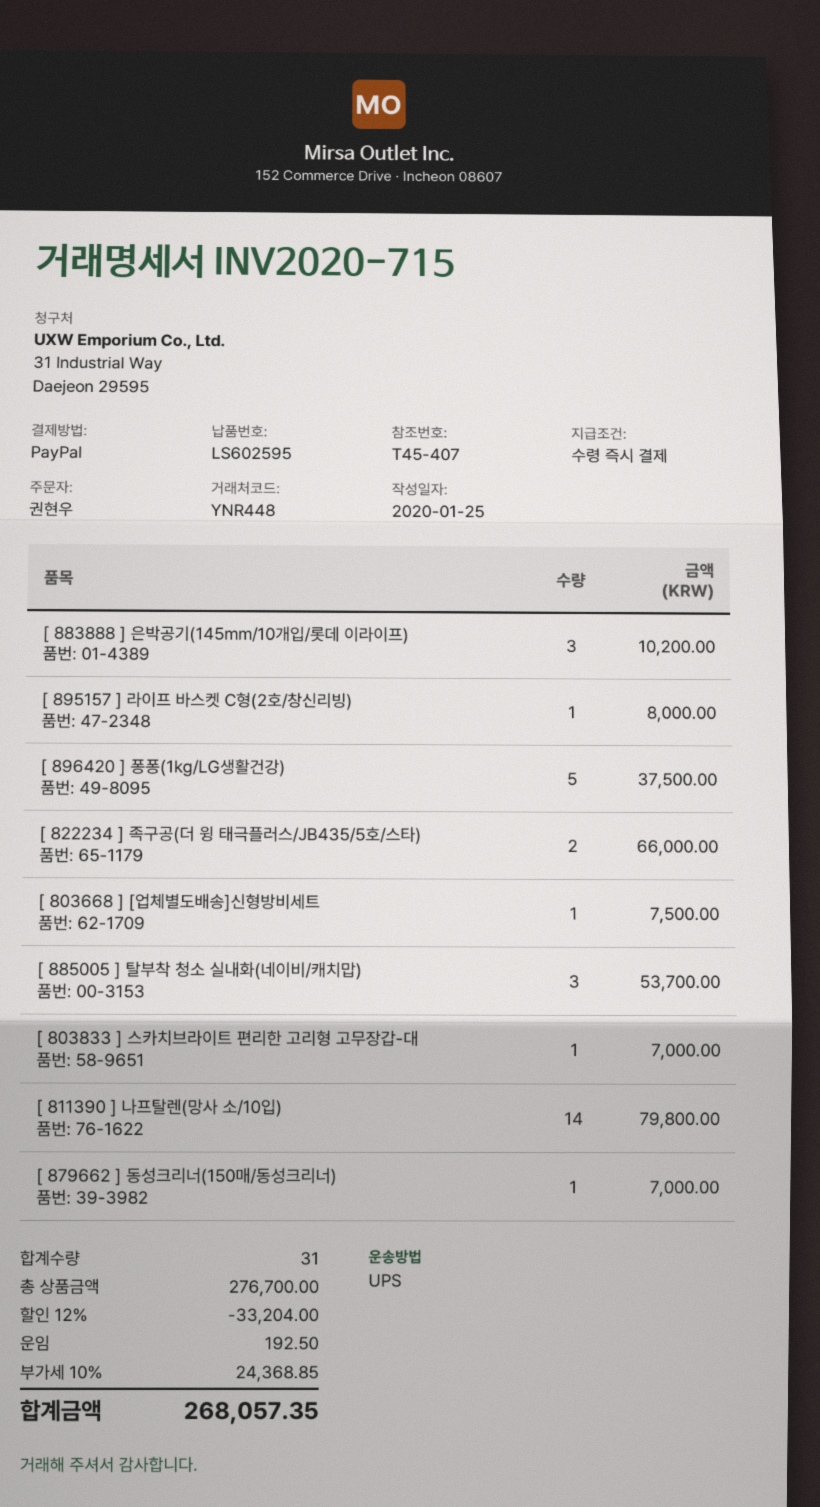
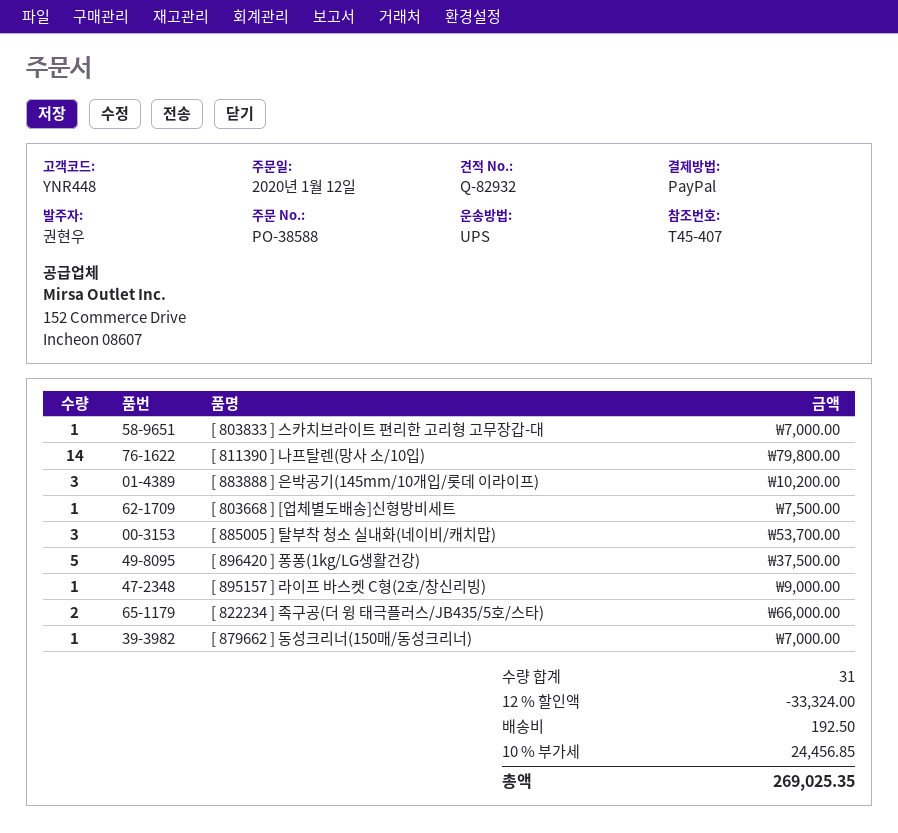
[ 895157 ] 라이프 바스켓 C형(2호/창신리빙): 1 for 8000.00 -> 1 for 9000.00
discount: 12% = 33204.00 -> 12% = 33324.00
tax: 10% = 24368.85 -> 10% = 24456.85
total: 268057.35 -> 269025.35

